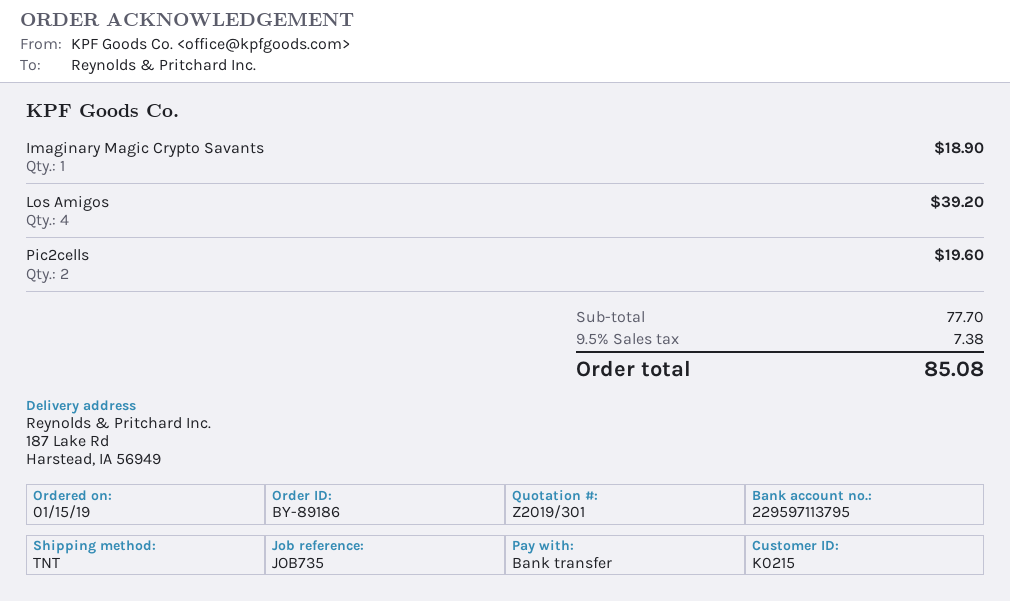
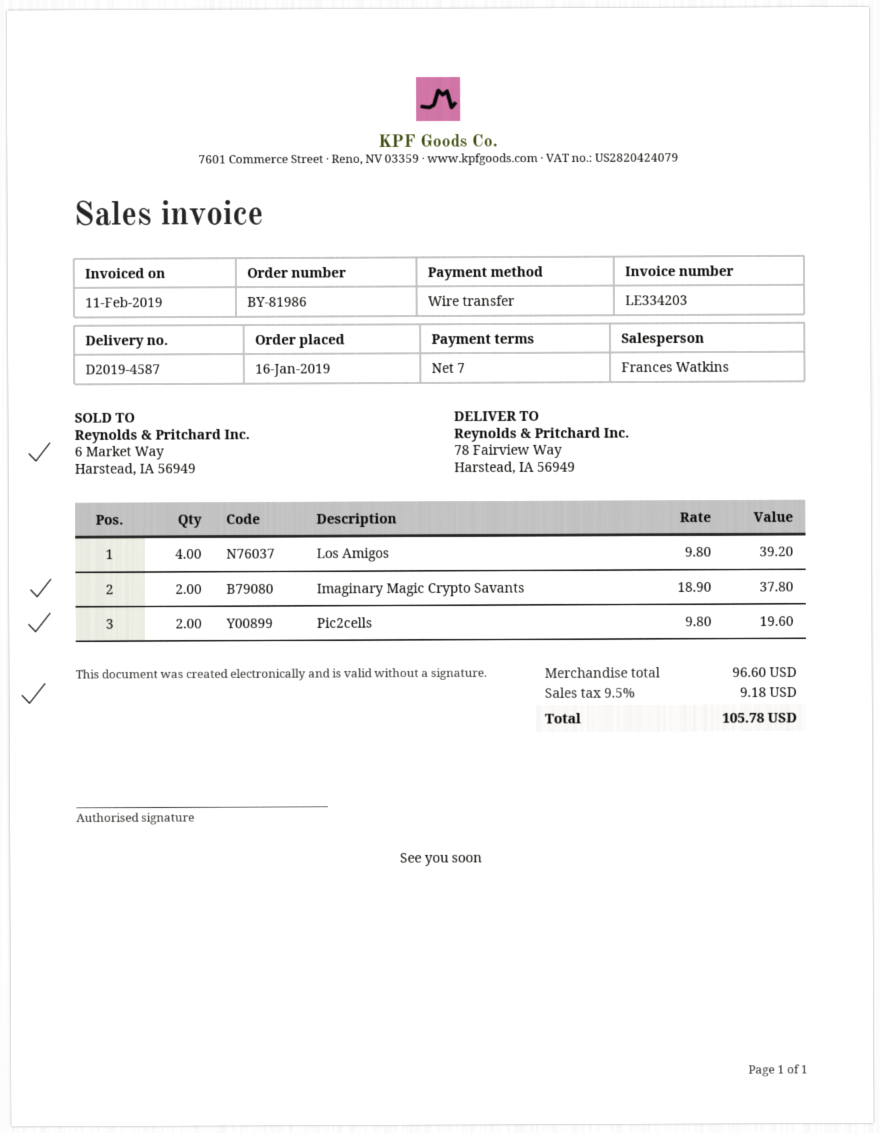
order number: BY-89186 -> BY-81986
order date: 2019-01-15 -> 2019-01-16
ship to: 187 Lake Rd, Harstead, IA 56949 -> 78 Fairview Way, Harstead, IA 56949
Imaginary Magic Crypto Savants: 1 for 18.90 -> 2 for 37.80
subtotal: 77.70 -> 96.60
tax: 9.5% = 7.38 -> 9.5% = 9.18
total: 85.08 -> 105.78

